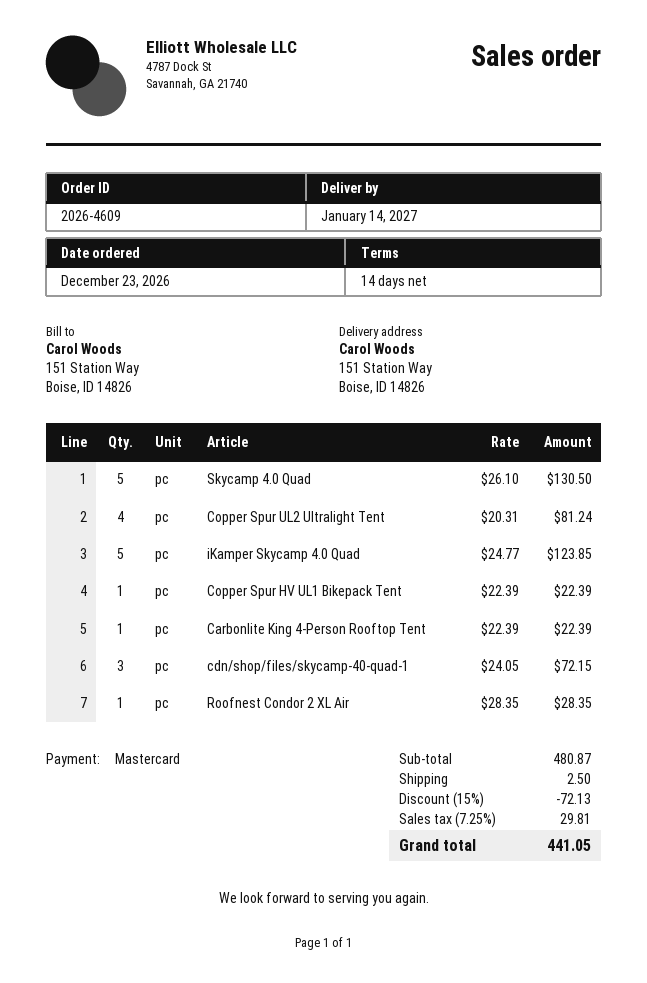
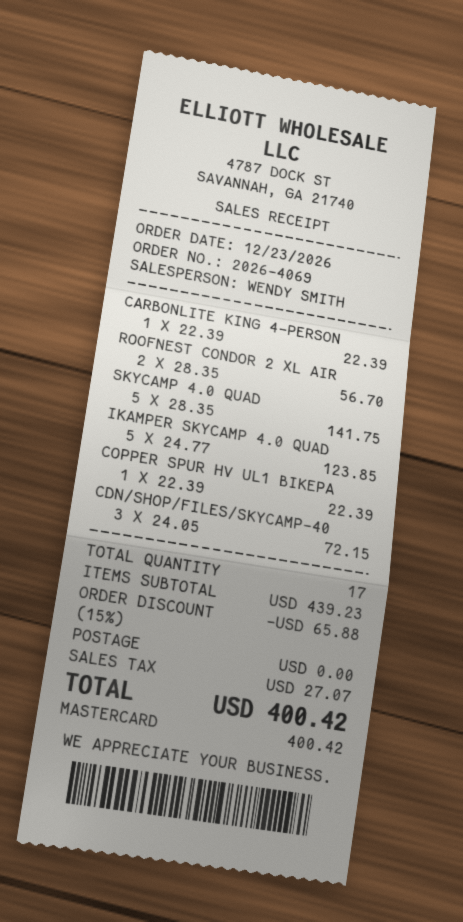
order number: 2026-4609 -> 2026-4069
Skycamp 4.0 Quad: 5 x 26.10 = 130.50 -> 5 x 28.35 = 141.75
Copper Spur UL2 Ultralight Tent: 4 x 20.31 = 81.24 -> none
Roofnest Condor 2 XL Air: 1 x 28.35 = 28.35 -> 2 x 28.35 = 56.70
subtotal: 480.87 -> 439.23
discount: 15% = 72.13 -> 15% = 65.88
shipping: 2.50 -> 0.00
tax: 29.81 -> 27.07
total: 441.05 -> 400.42

